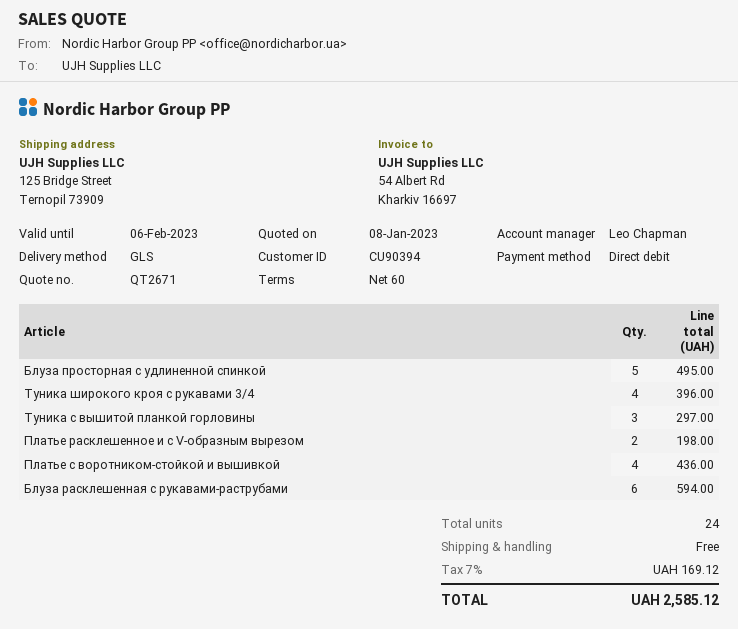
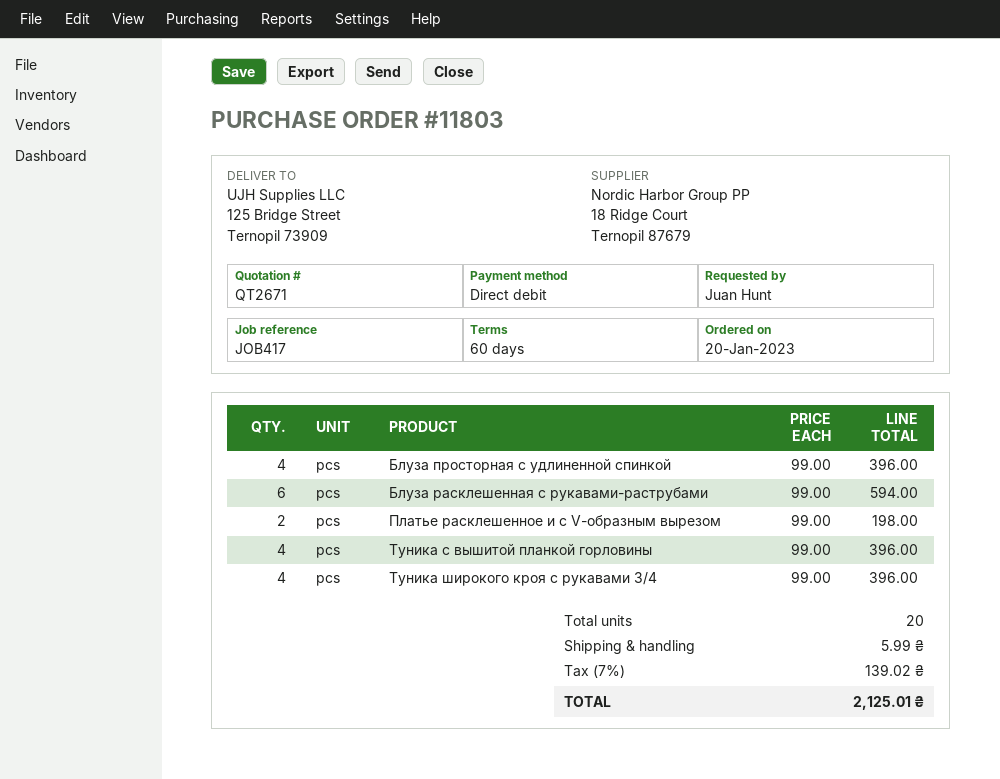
Блуза просторная с удлиненной спинкой: 5 for 495.00 -> 4 for 396.00
Туника с вышитой планкой горловины: 3 for 297.00 -> 4 for 396.00
Платье с воротником-стойкой и вышивкой: 4 for 436.00 -> none
total quantity: 24 -> 20
shipping: 0.00 -> 5.99
tax: 7% = 169.12 -> 7% = 139.02
total: 2585.12 -> 2125.01

